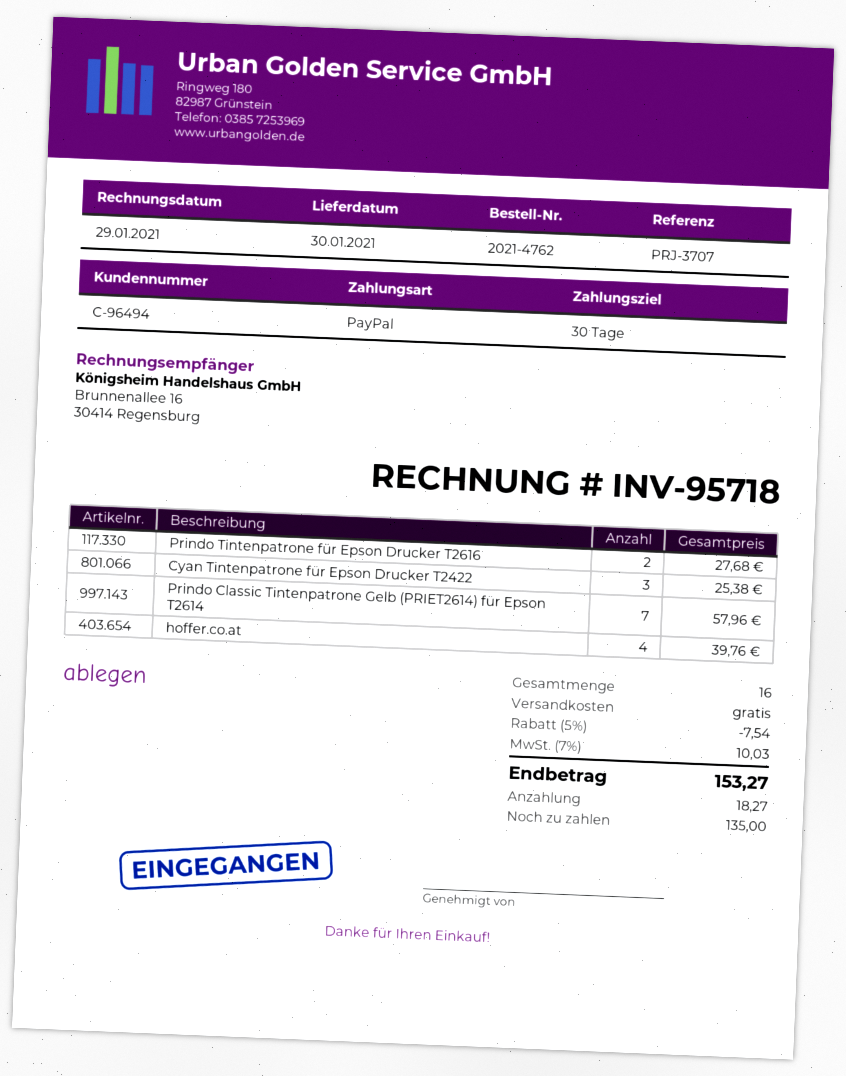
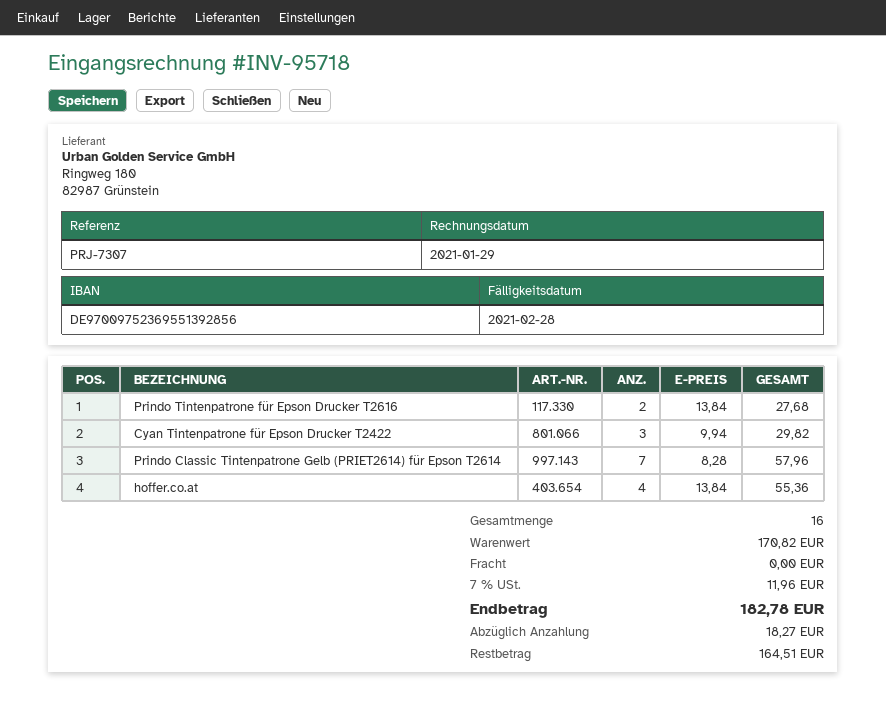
reference: PRJ-3707 -> PRJ-7307
Cyan Tintenpatrone für Epson Drucker T2422: 3 for 25.38 -> 3 for 29.82
hoffer.co.at: 4 for 39.76 -> 4 for 55.36
discount: 5% = 7.54 -> none
tax: 7% = 10.03 -> 7% = 11.96
total: 153.27 -> 182.78
balance: 135.00 -> 164.51

